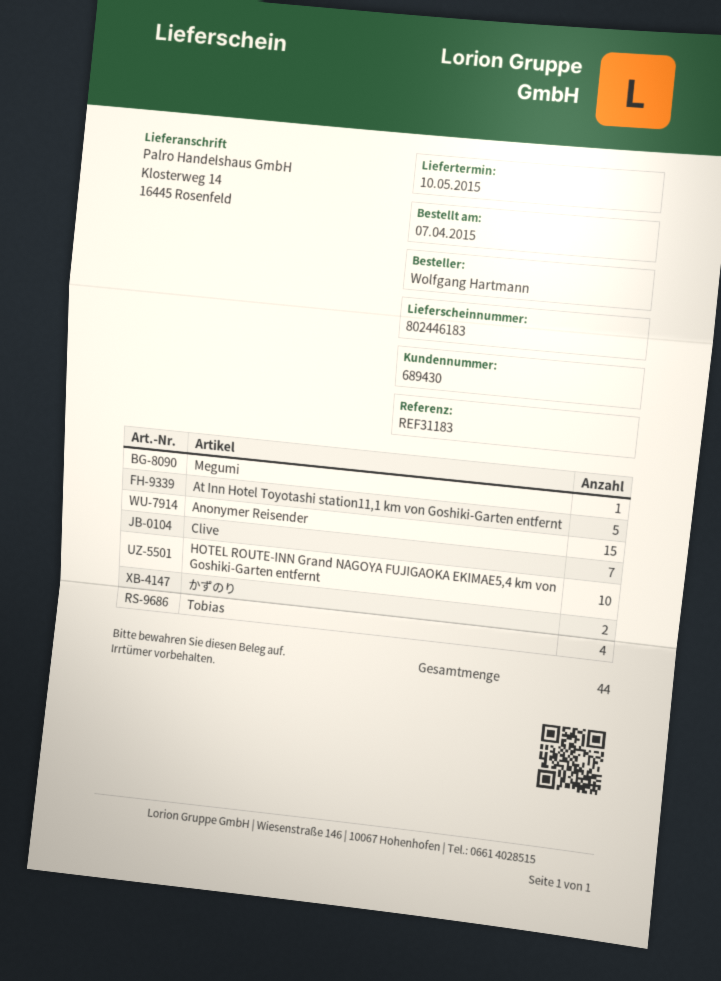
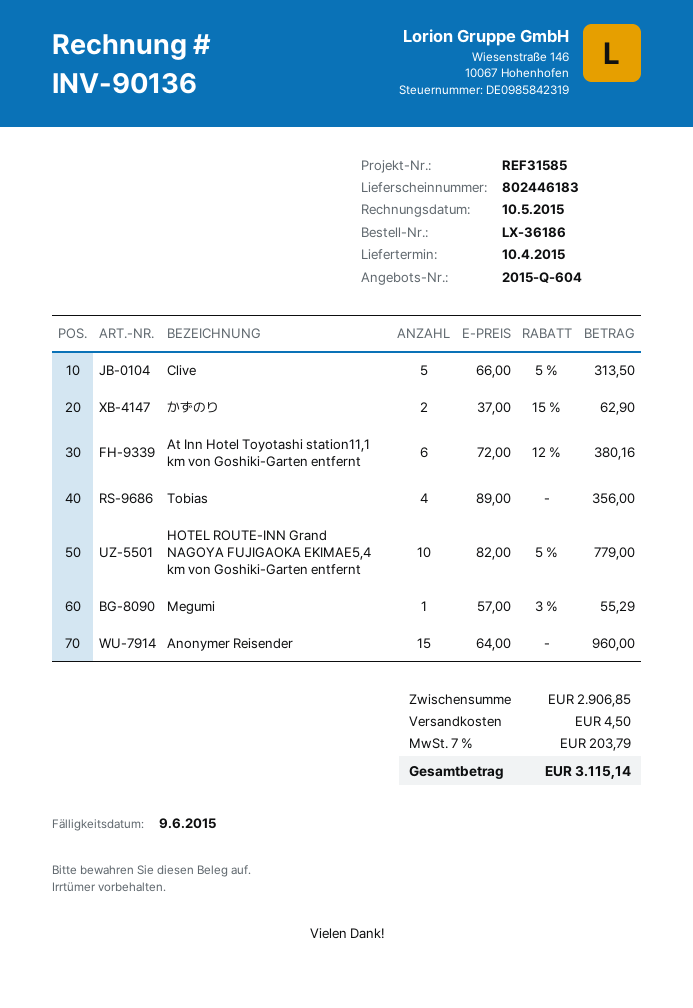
delivery date: 2015-05-10 -> 2015-04-10
reference: REF31183 -> REF31585
At Inn Hotel Toyotashi station11,1 km von Goshiki-Garten entfernt: 5 -> 6
Clive: 7 -> 5

